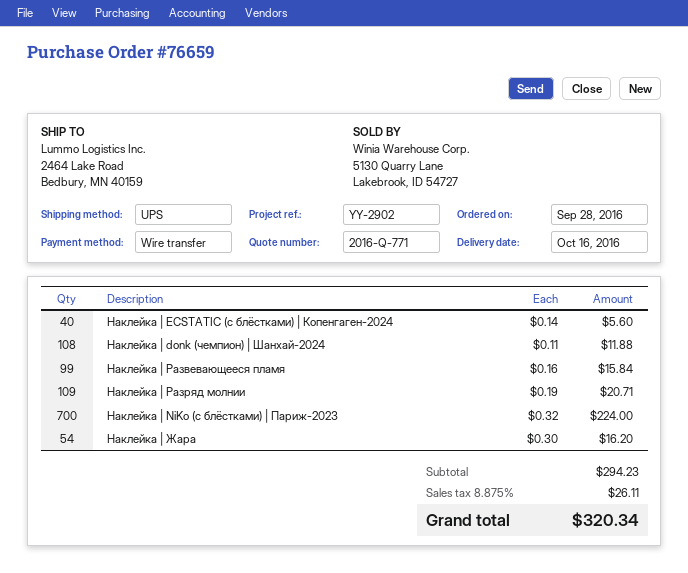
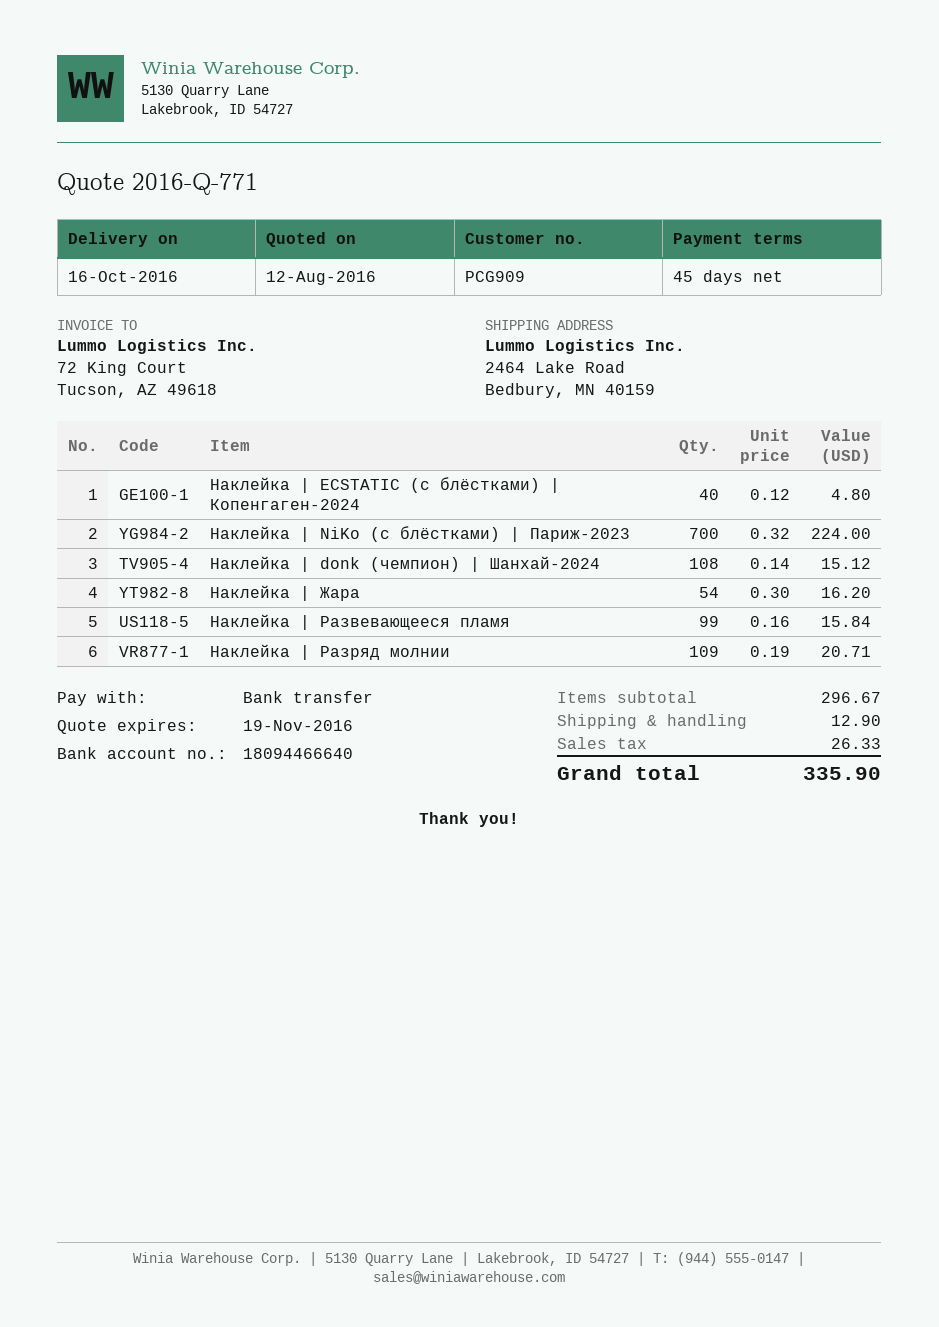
Наклейка | ECSTATIC (с блёстками) | Копенгаген-2024: 40 x 0.14 = 5.60 -> 40 x 0.12 = 4.80
Наклейка | donk (чемпион) | Шанхай-2024: 108 x 0.11 = 11.88 -> 108 x 0.14 = 15.12
subtotal: 294.23 -> 296.67
shipping: none -> 12.90
tax: 26.11 -> 26.33
total: 320.34 -> 335.90

